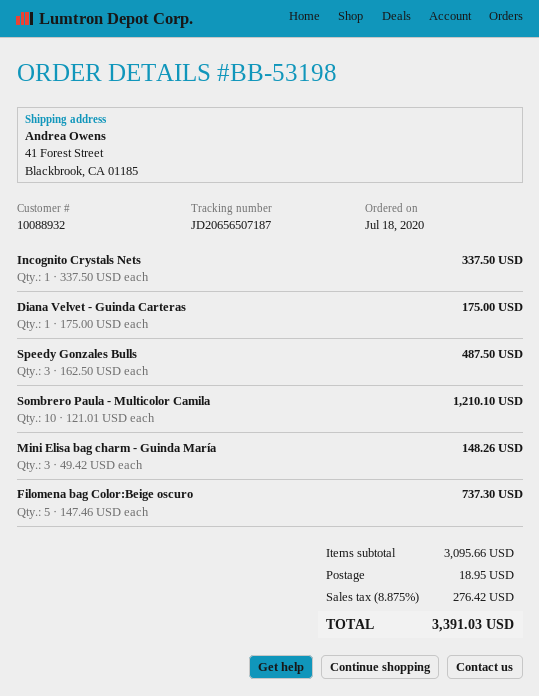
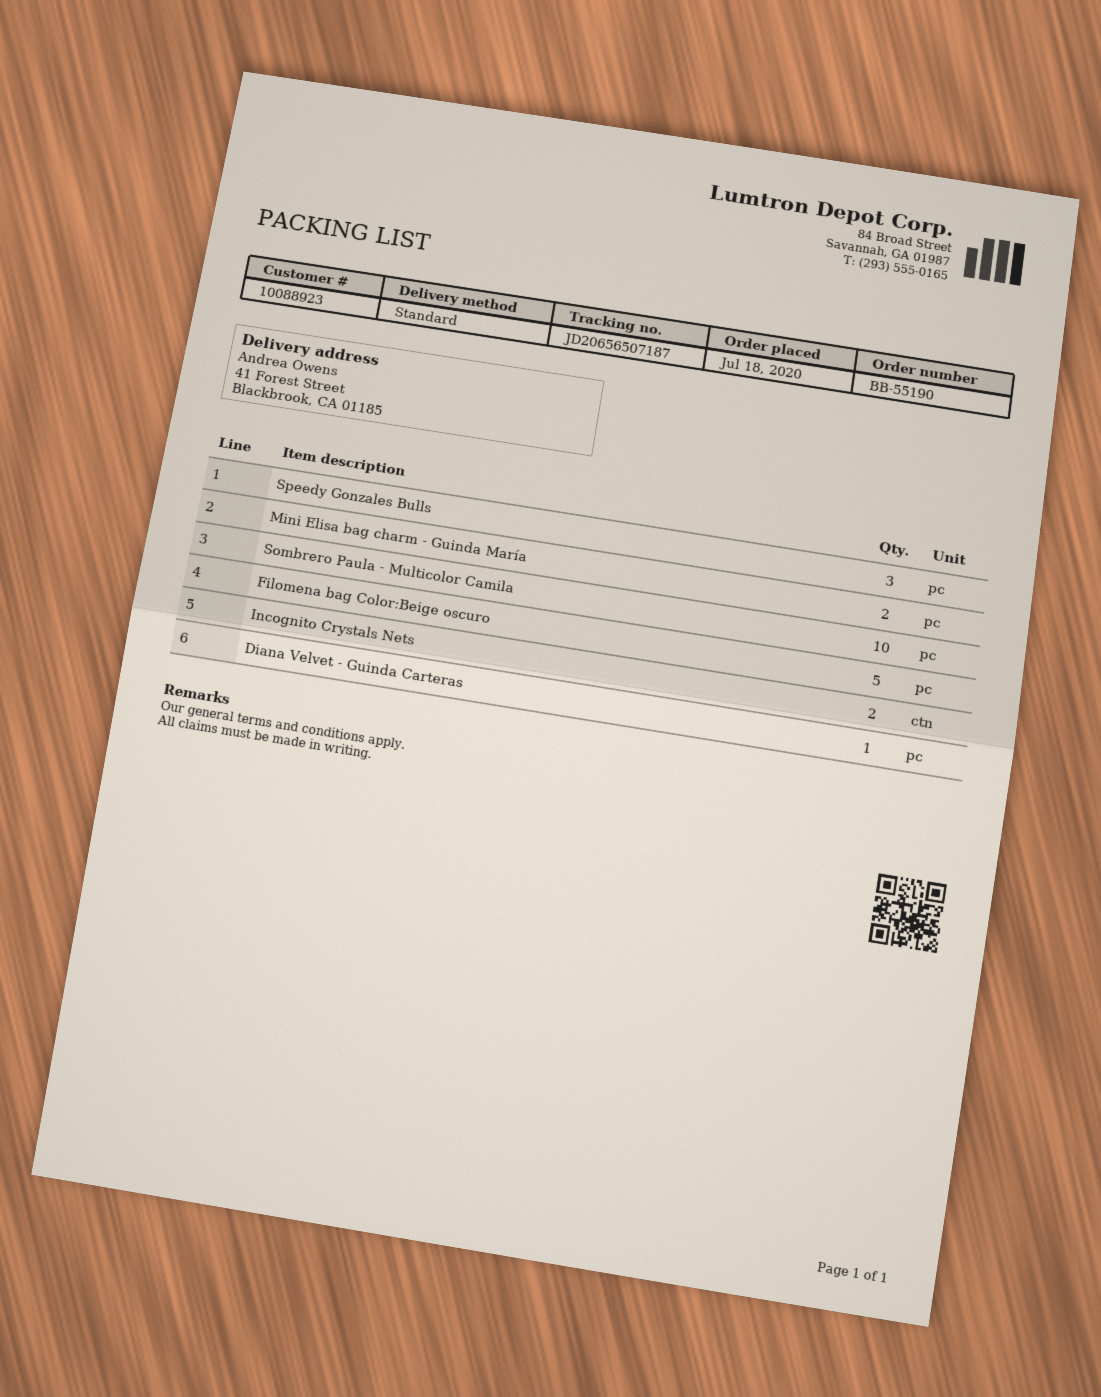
order number: BB-53198 -> BB-55190
customer number: 10088932 -> 10088923
Incognito Crystals Nets: 1 -> 2
Mini Elisa bag charm - Guinda María: 3 -> 2

